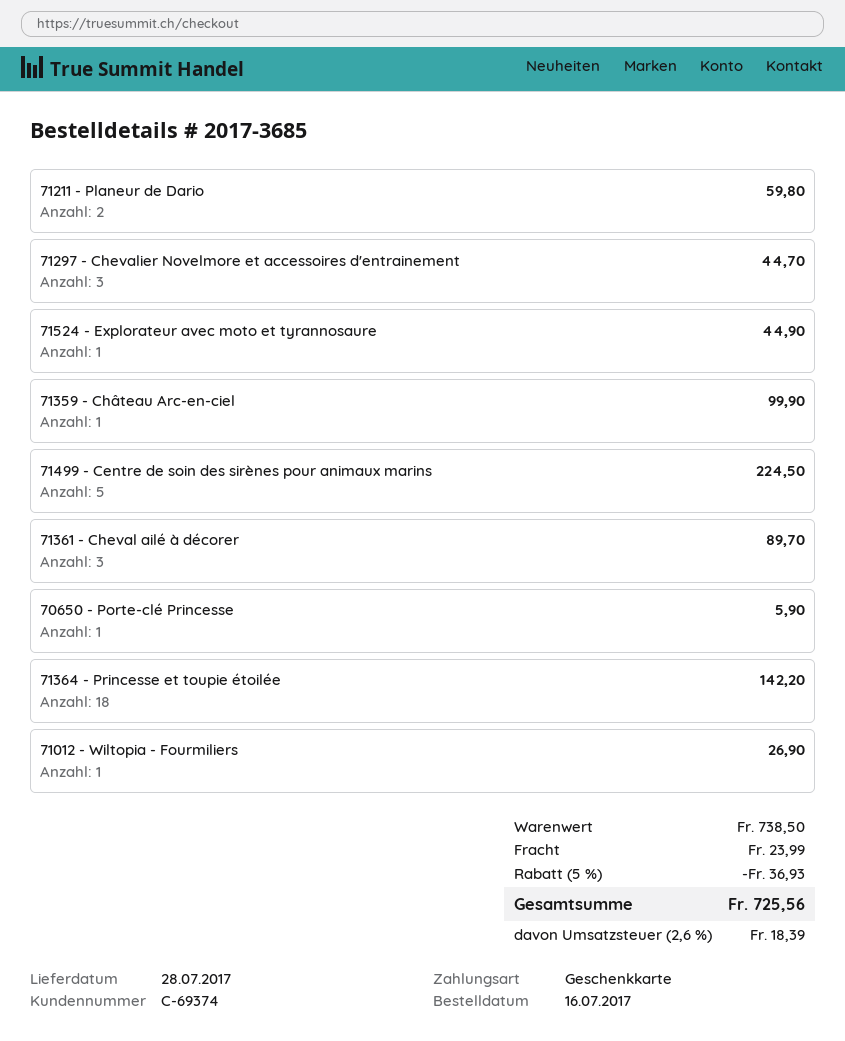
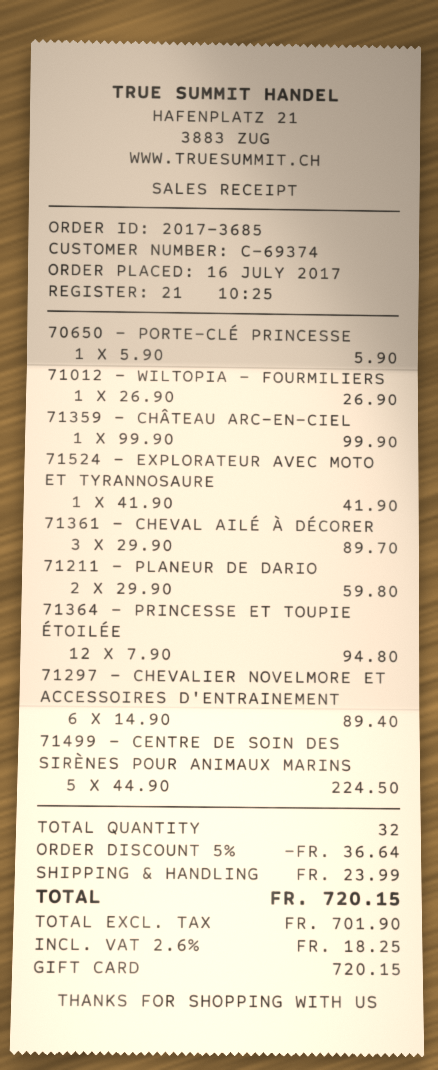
71297 - Chevalier Novelmore et accessoires d'entrainement: 3 for 44.70 -> 6 for 89.40
71524 - Explorateur avec moto et tyrannosaure: 1 for 44.90 -> 1 for 41.90
71364 - Princesse et toupie étoilée: 18 for 142.20 -> 12 for 94.80
discount: 5% = 36.93 -> 5% = 36.64
tax: 2.6% = 18.39 -> 2.6% = 18.25
total: 725.56 -> 720.15

